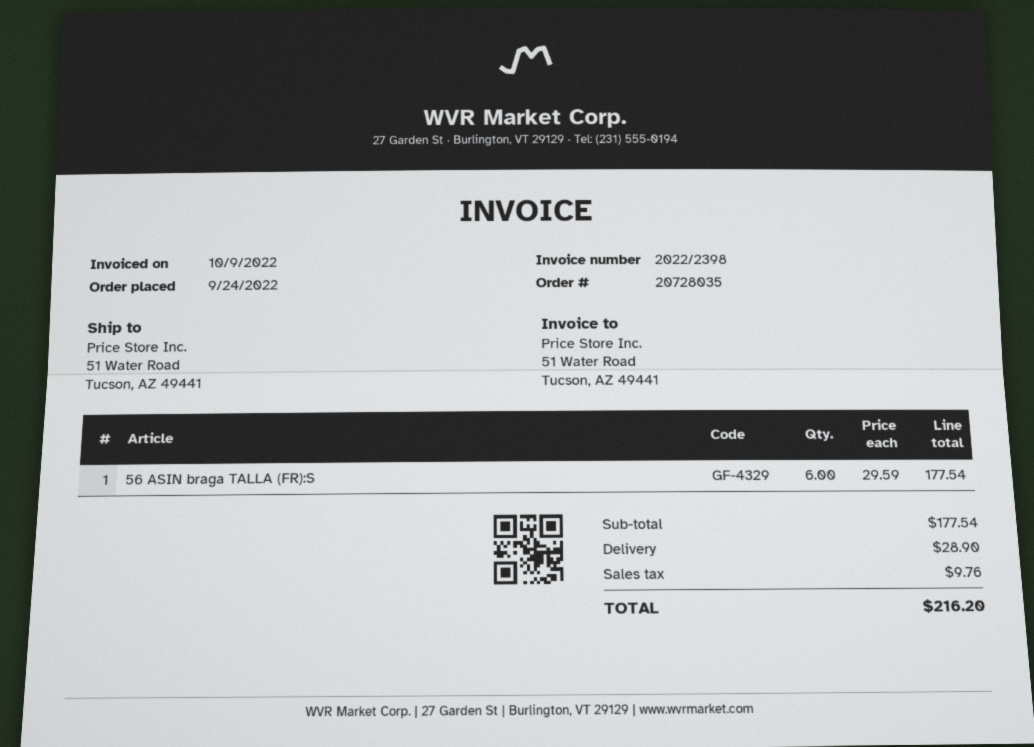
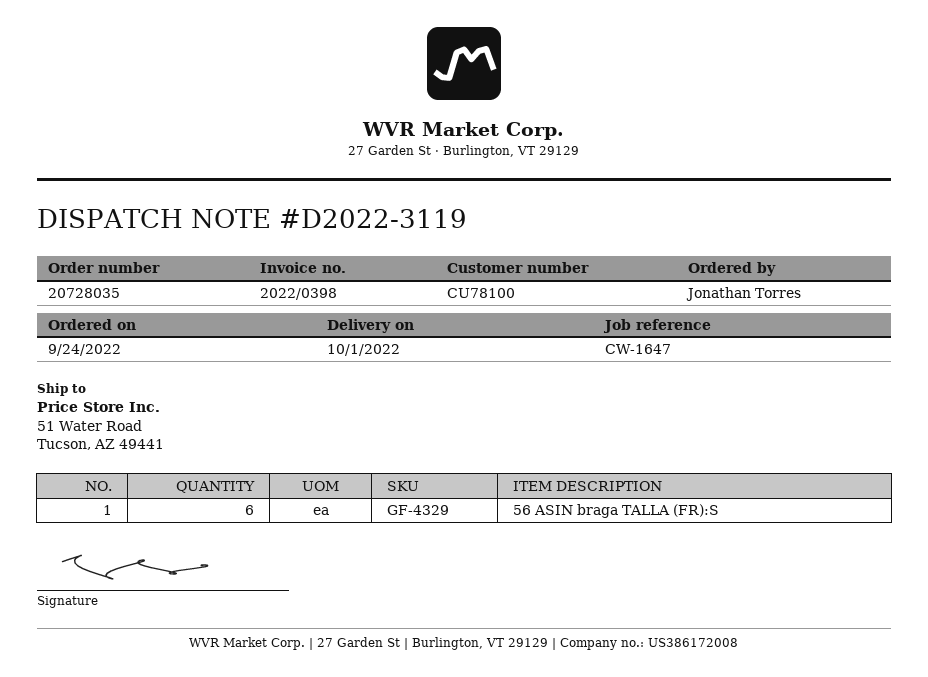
invoice number: 2022/2398 -> 2022/0398

